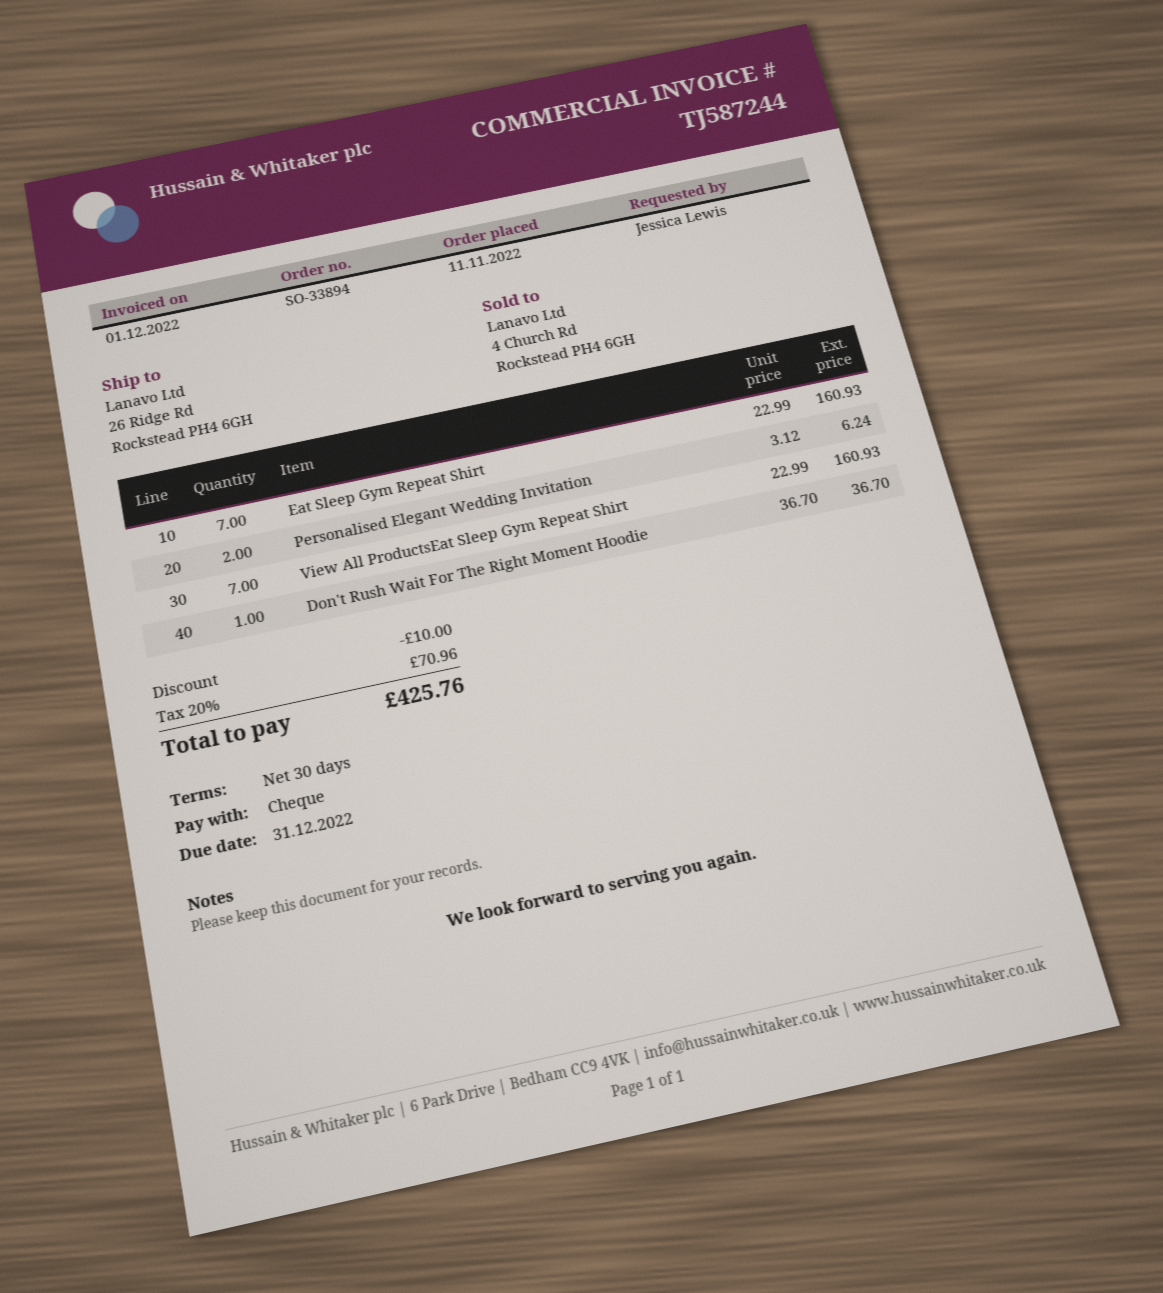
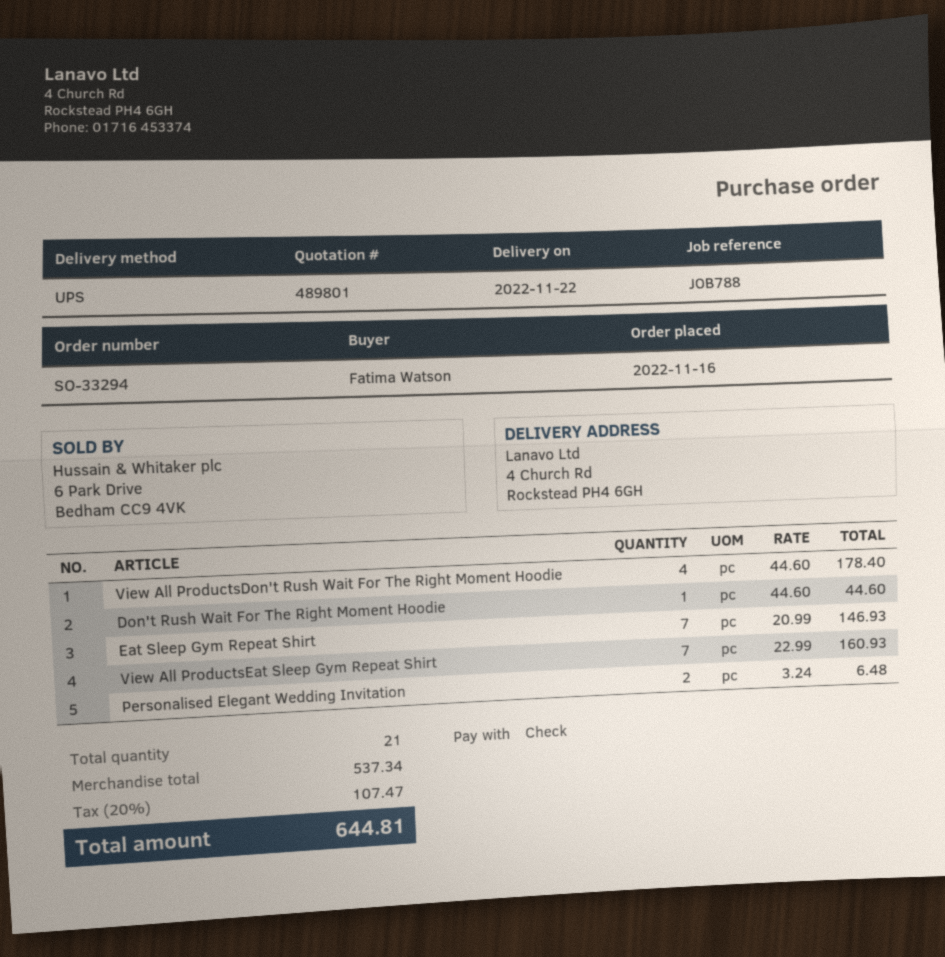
order number: SO-33894 -> SO-33294
order date: 2022-11-11 -> 2022-11-16
ordered by: Jessica Lewis -> Fatima Watson
ship to: 26 Ridge Rd, Rockstead PH4 6GH -> 4 Church Rd, Rockstead PH4 6GH
Eat Sleep Gym Repeat Shirt: 7 x 22.99 = 160.93 -> 7 x 20.99 = 146.93
Personalised Elegant Wedding Invitation: 2 x 3.12 = 6.24 -> 2 x 3.24 = 6.48
Don't Rush Wait For The Right Moment Hoodie: 1 x 36.70 = 36.70 -> 1 x 44.60 = 44.60
View All ProductsDon't Rush Wait For The Right Moment Hoodie: none -> 4 x 44.60 = 178.40
discount: 10.00 -> none
tax: 20% = 70.96 -> 20% = 107.47
total: 425.76 -> 644.81

